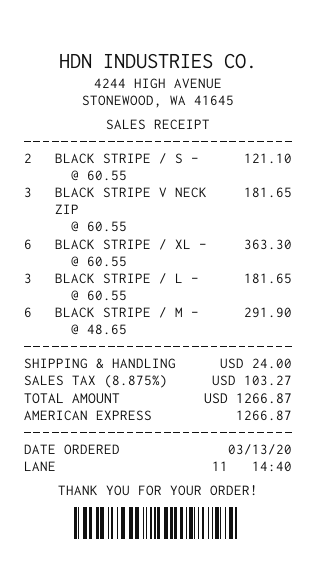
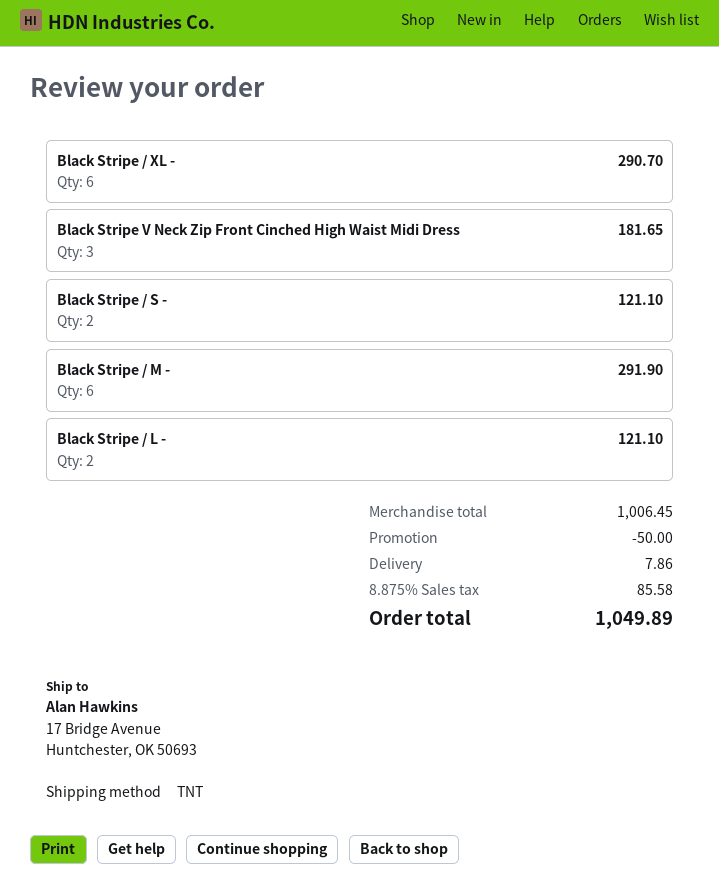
BLACK STRIPE / XL -: 6 for 363.30 -> 6 for 290.70
BLACK STRIPE / L -: 3 for 181.65 -> 2 for 121.10
discount: none -> 50.00
shipping: 24.00 -> 7.86
tax: 8.875% = 103.27 -> 8.875% = 85.58
total: 1266.87 -> 1049.89

